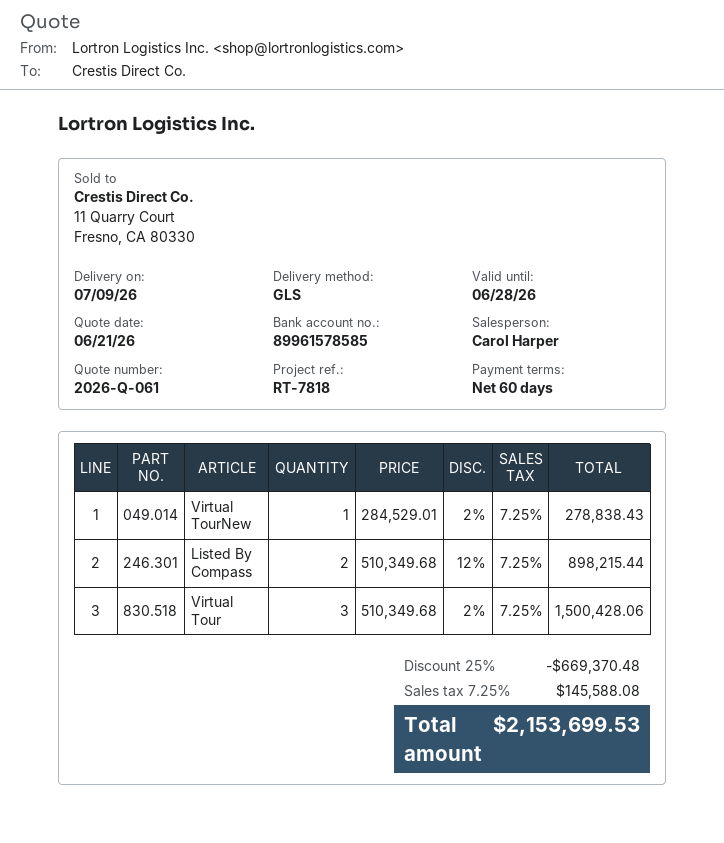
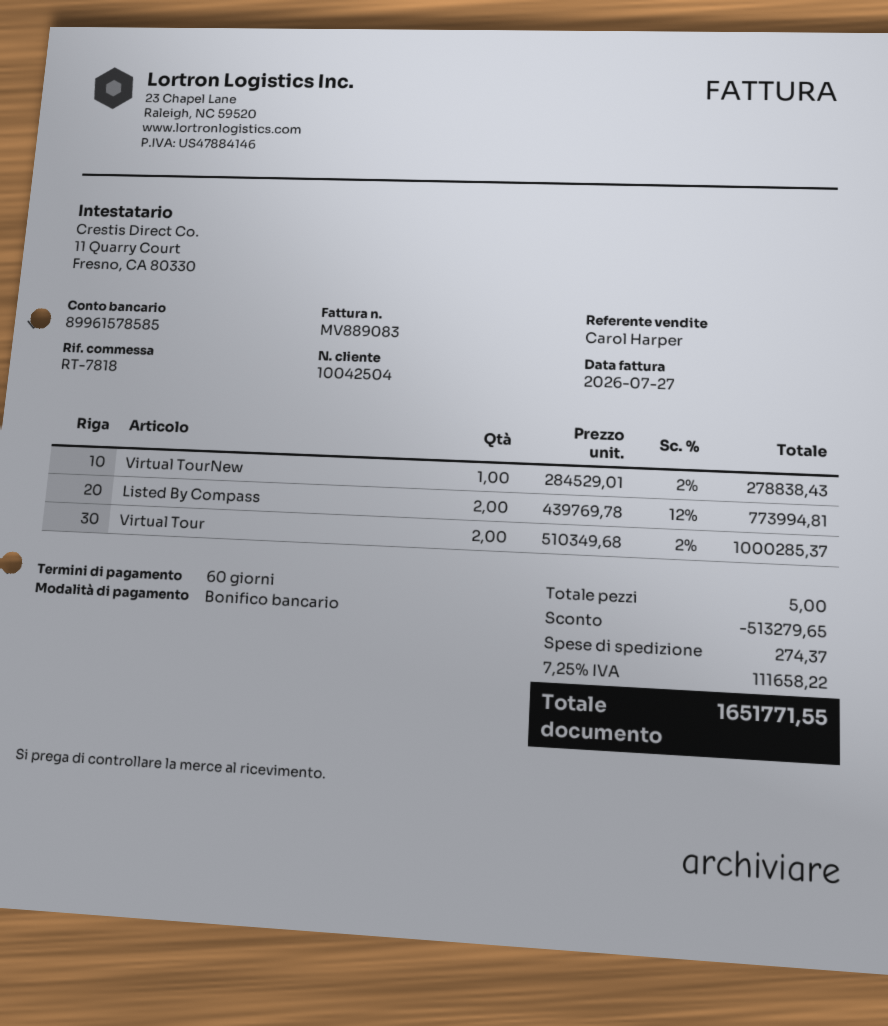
Listed By Compass: 2 x 510349.68 - 12% = 898215.44 -> 2 x 439769.78 - 12% = 773994.81
Virtual Tour: 3 x 510349.68 - 2% = 1500428.06 -> 2 x 510349.68 - 2% = 1000285.37
discount: 669370.48 -> 513279.65
shipping: none -> 274.37
tax: 7.25% = 145588.08 -> 7.25% = 111658.22
total: 2153699.53 -> 1651771.55

